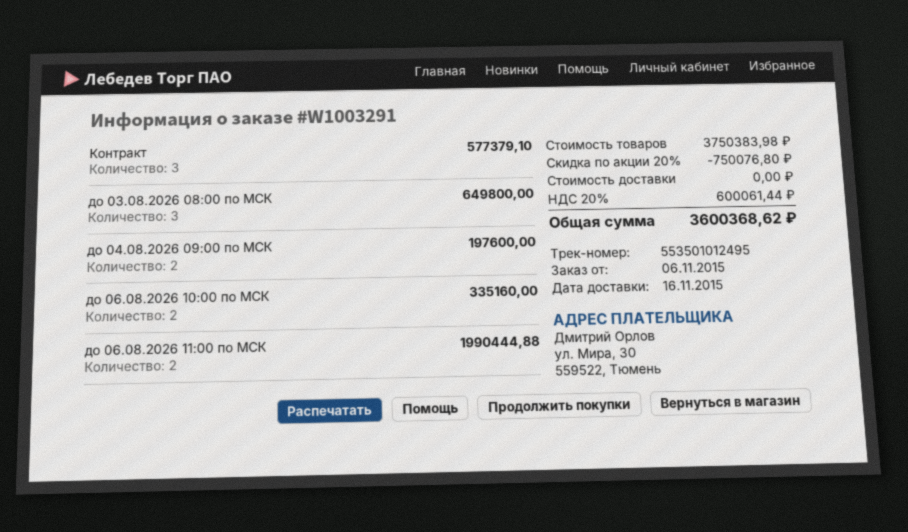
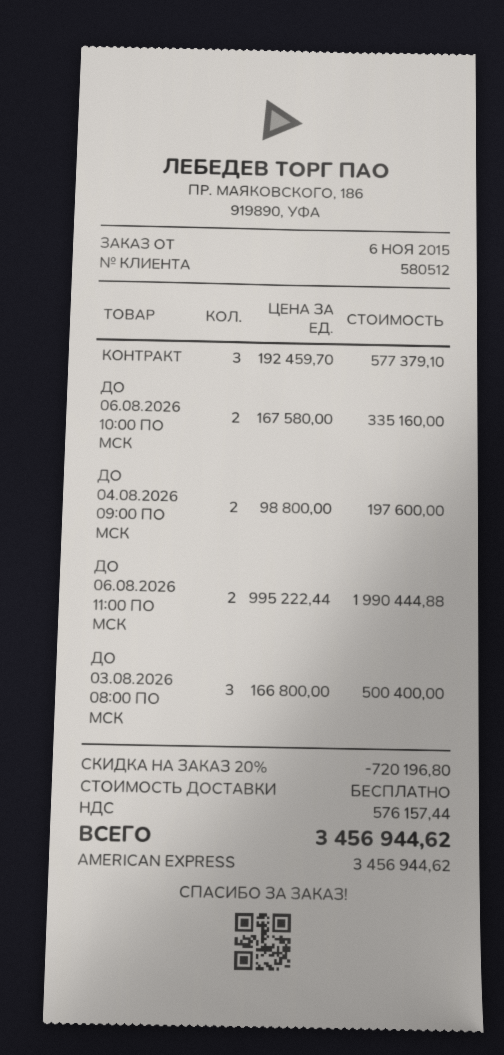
до 03.08.2026 08:00 по МСК: 3 for 649800.00 -> 3 for 500400.00
discount: 20% = 750076.80 -> 20% = 720196.80
tax: 600061.44 -> 576157.44
total: 3600368.62 -> 3456944.62

